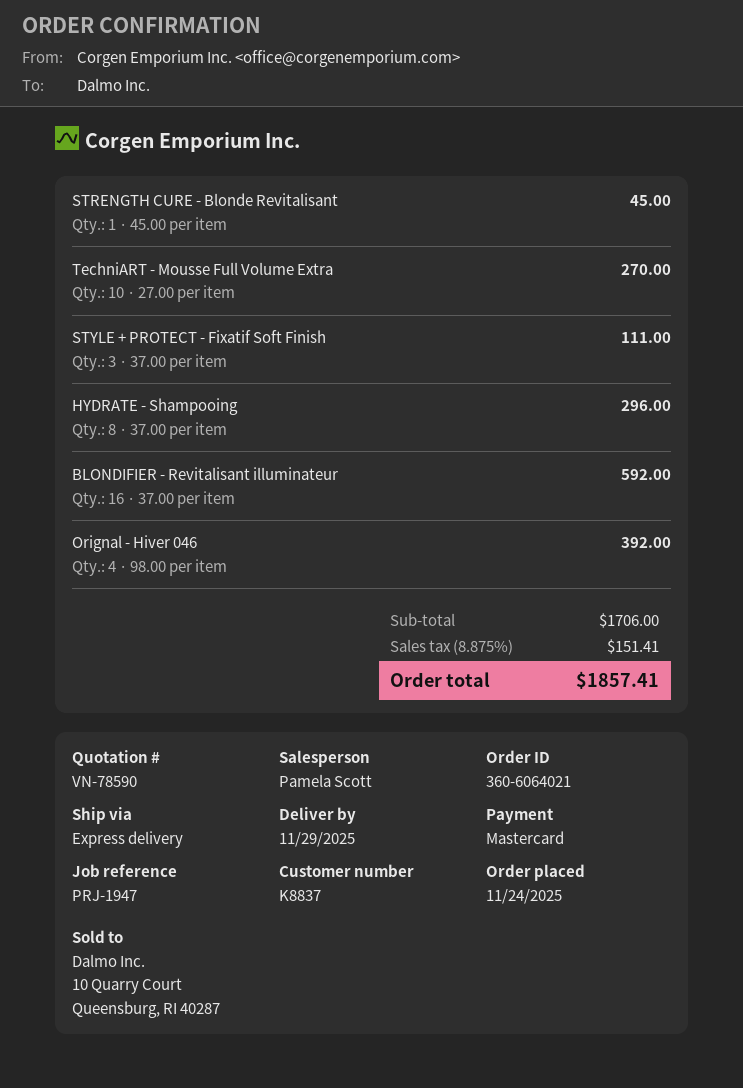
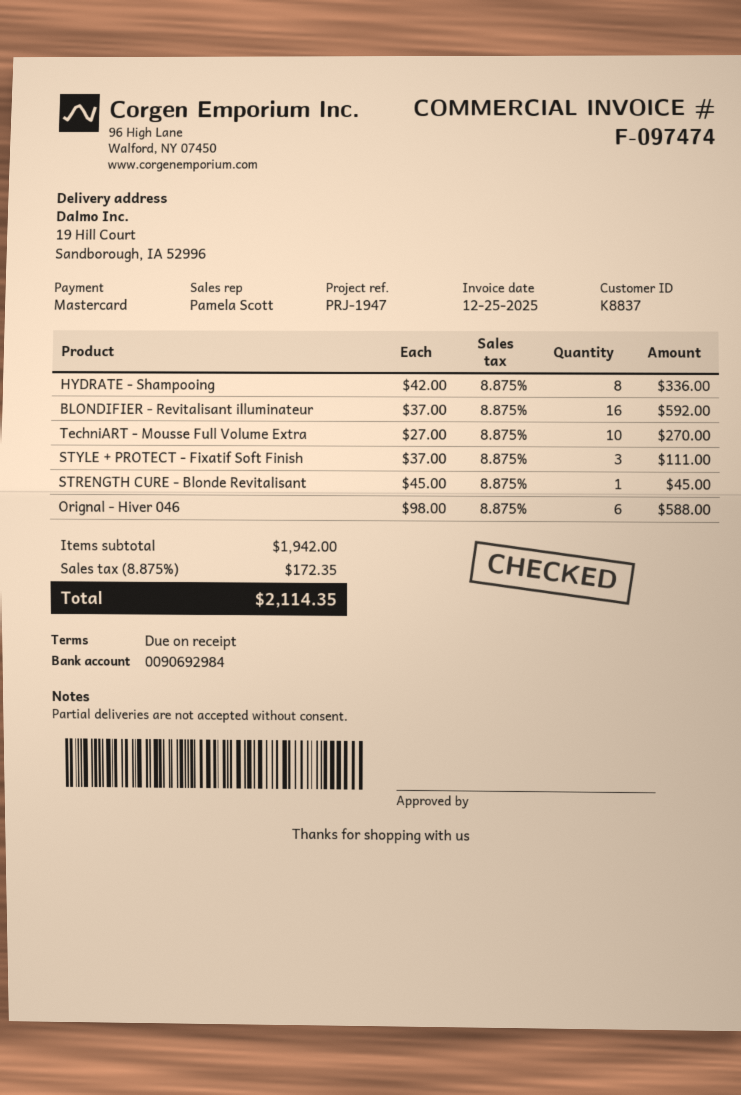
HYDRATE - Shampooing: 8 x 37.00 = 296.00 -> 8 x 42.00 = 336.00
Orignal - Hiver 046: 4 x 98.00 = 392.00 -> 6 x 98.00 = 588.00
subtotal: 1706.00 -> 1942.00
tax: 8.875% = 151.41 -> 8.875% = 172.35
total: 1857.41 -> 2114.35

